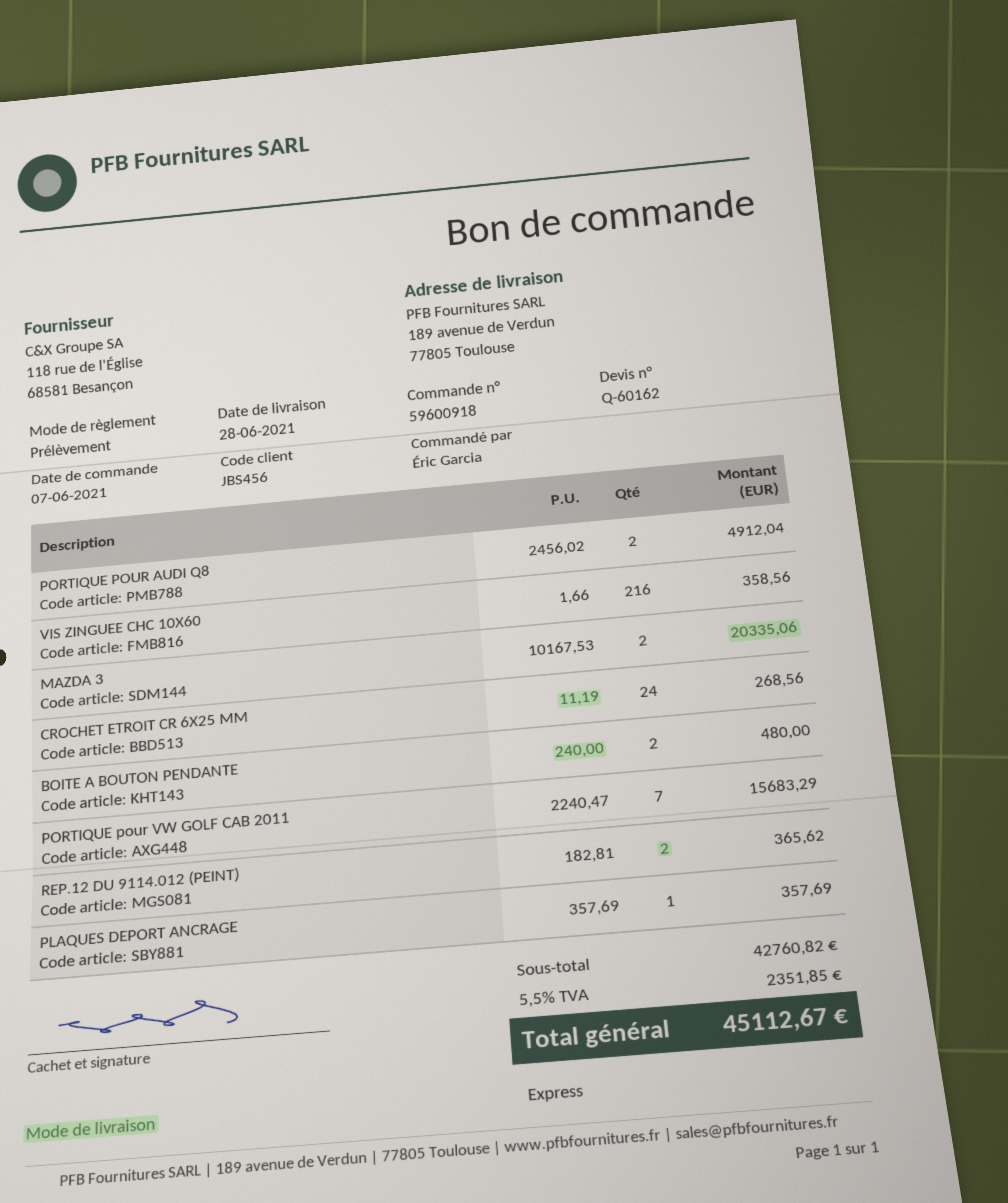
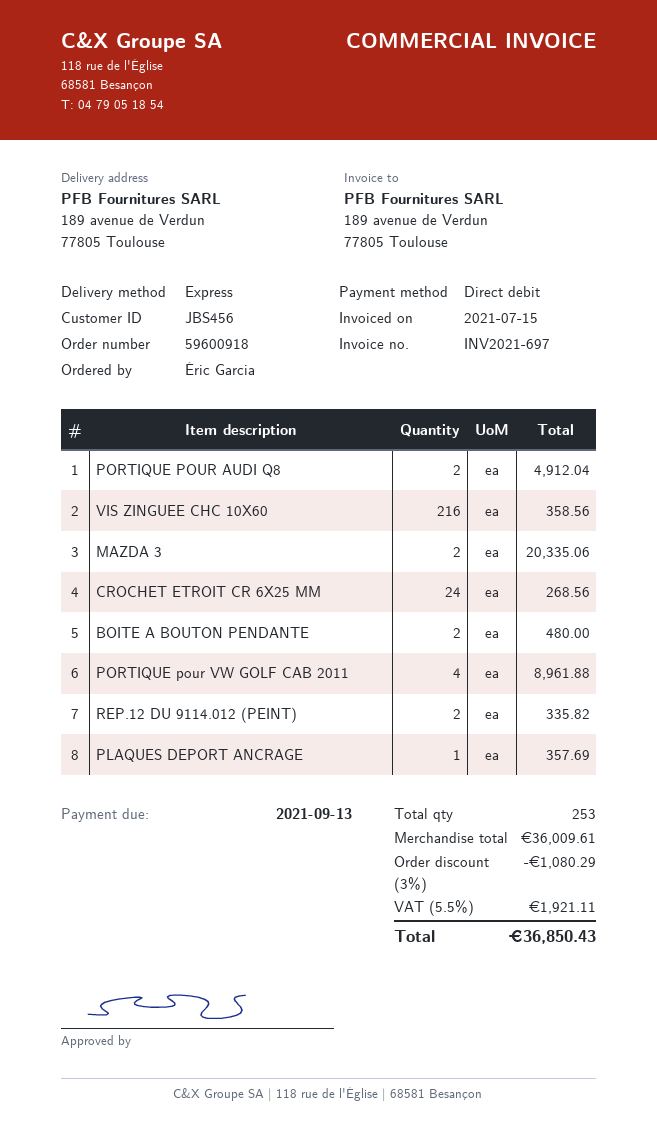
PORTIQUE pour VW GOLF CAB 2011: 7 for 15683.29 -> 4 for 8961.88
REP.12 DU 9114.012 (PEINT): 2 for 365.62 -> 2 for 335.82
subtotal: 42760.82 -> 36009.61
discount: none -> 3% = 1080.29
tax: 5.5% = 2351.85 -> 5.5% = 1921.11
total: 45112.67 -> 36850.43

